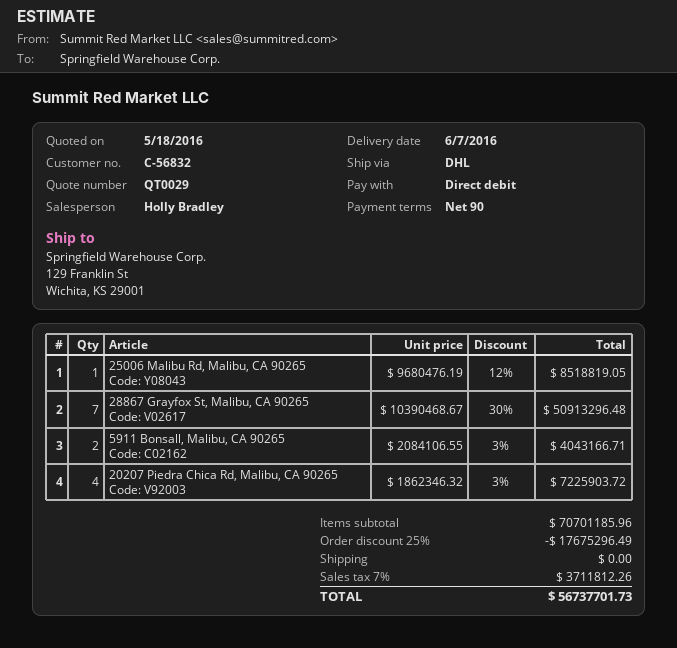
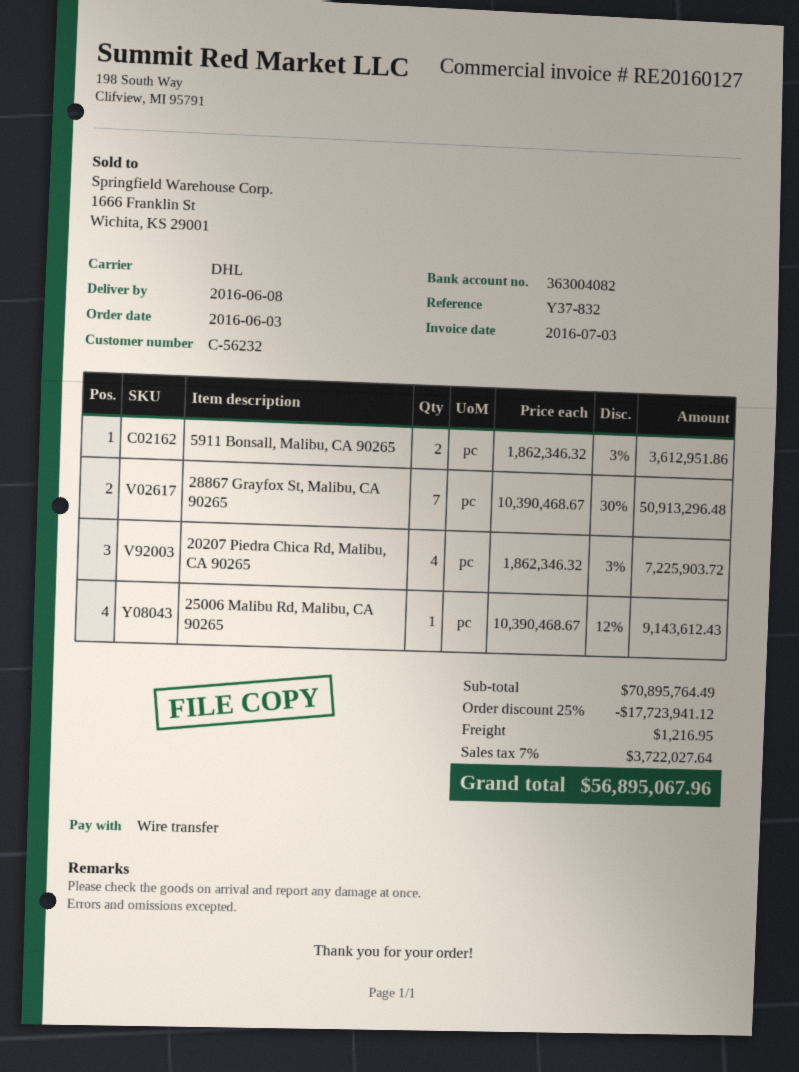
delivery date: 2016-06-07 -> 2016-06-08
customer number: C-56832 -> C-56232
payment method: direct debit -> bank transfer
25006 Malibu Rd, Malibu, CA 90265: 1 x 9680476.19 - 12% = 8518819.05 -> 1 x 10390468.67 - 12% = 9143612.43
5911 Bonsall, Malibu, CA 90265: 2 x 2084106.55 - 3% = 4043166.71 -> 2 x 1862346.32 - 3% = 3612951.86
subtotal: 70701185.96 -> 70895764.49
discount: 25% = 17675296.49 -> 25% = 17723941.12
shipping: 0.00 -> 1216.95
tax: 7% = 3711812.26 -> 7% = 3722027.64
total: 56737701.73 -> 56895067.96

